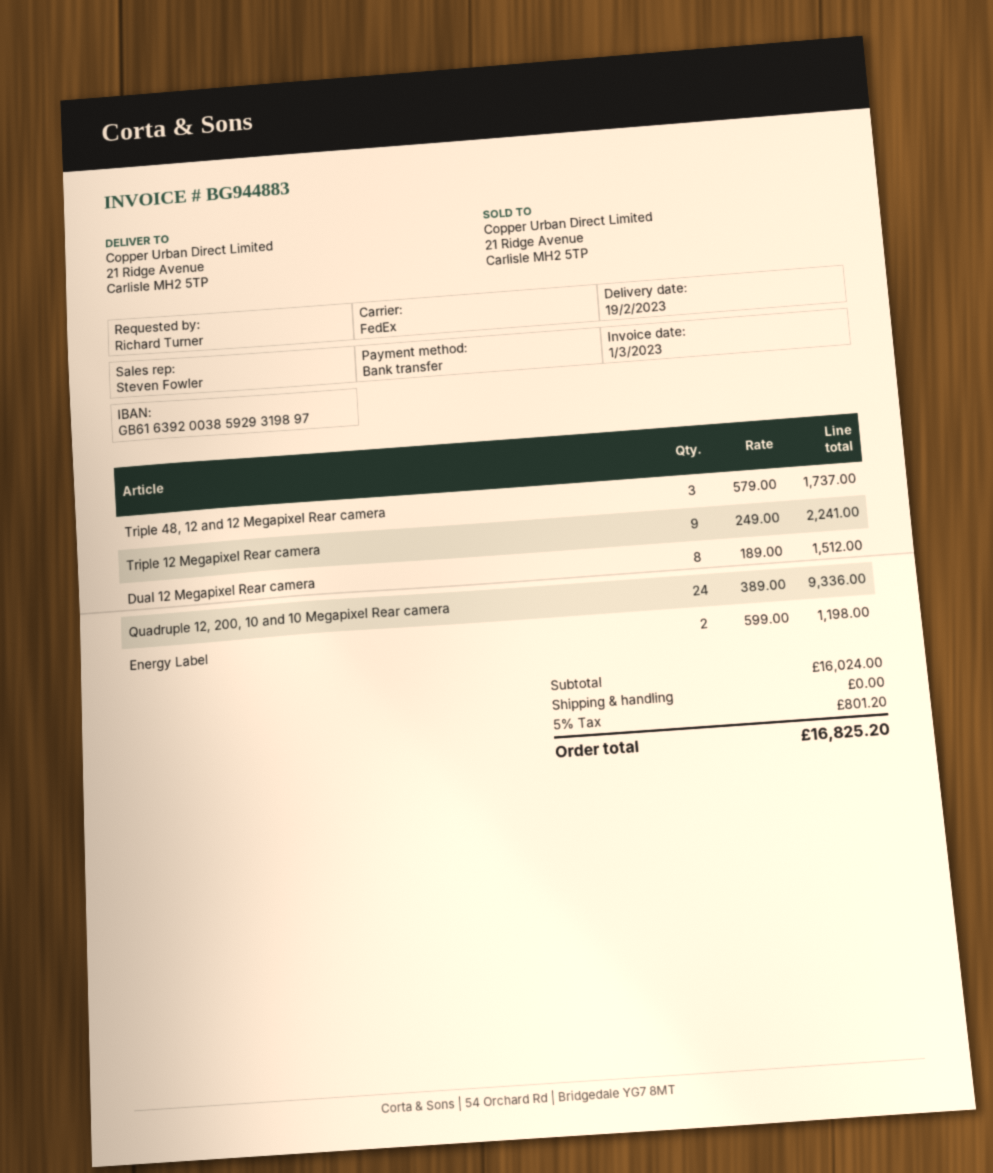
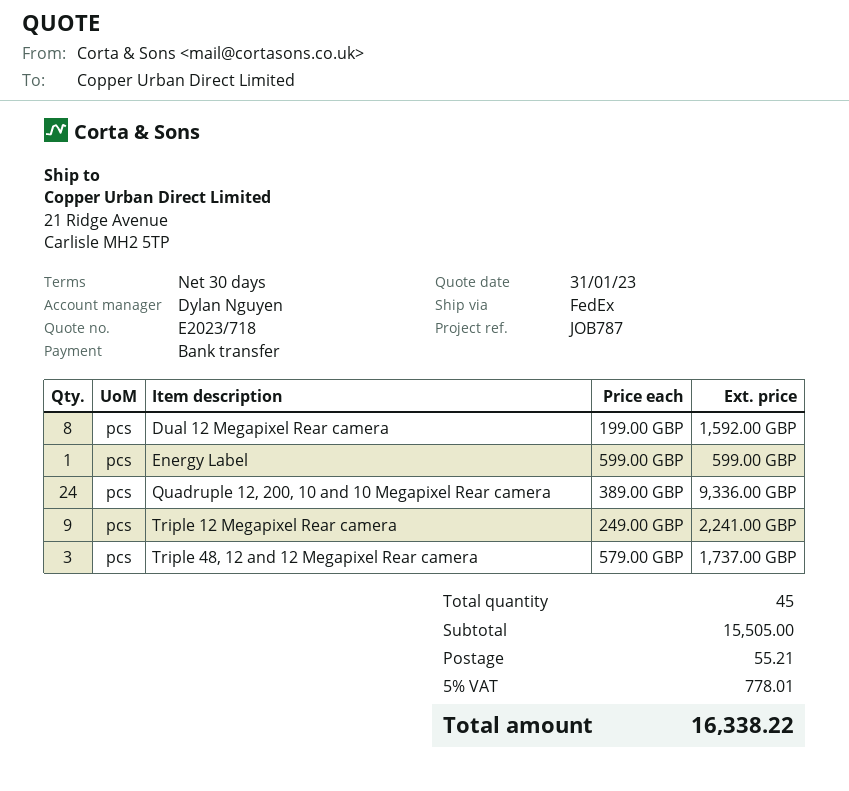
sales rep: Steven Fowler -> Dylan Nguyen
Dual 12 Megapixel Rear camera: 8 x 189.00 = 1512.00 -> 8 x 199.00 = 1592.00
Energy Label: 2 x 599.00 = 1198.00 -> 1 x 599.00 = 599.00
subtotal: 16024.00 -> 15505.00
shipping: 0.00 -> 55.21
tax: 5% = 801.20 -> 5% = 778.01
total: 16825.20 -> 16338.22

